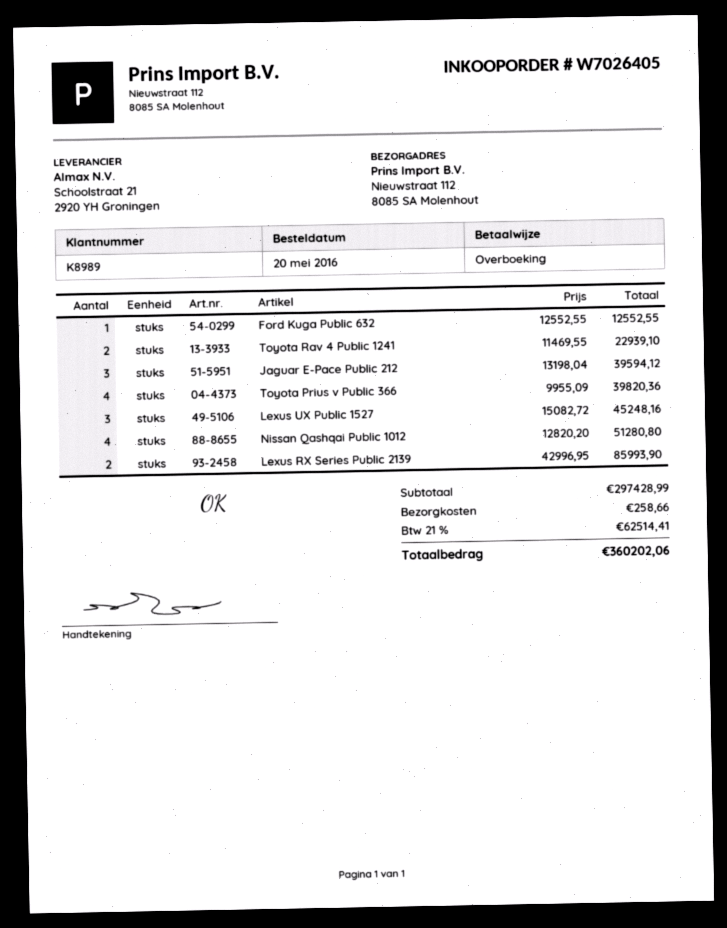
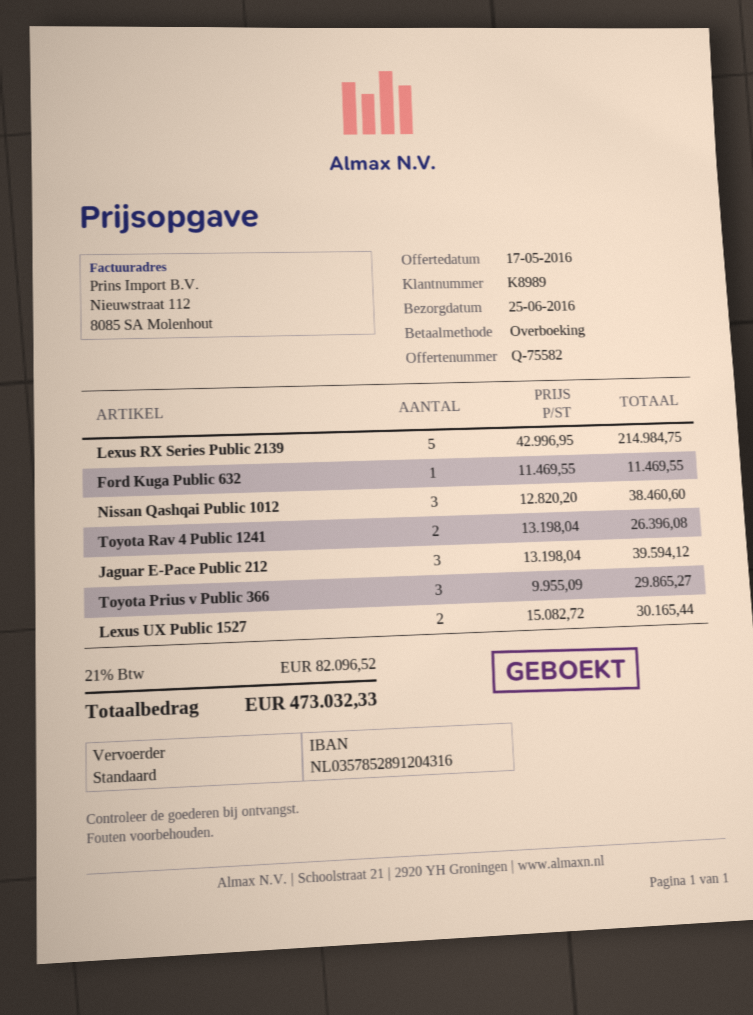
Ford Kuga Public 632: 1 x 12552.55 = 12552.55 -> 1 x 11469.55 = 11469.55
Toyota Rav 4 Public 1241: 2 x 11469.55 = 22939.10 -> 2 x 13198.04 = 26396.08
Toyota Prius v Public 366: 4 x 9955.09 = 39820.36 -> 3 x 9955.09 = 29865.27
Lexus UX Public 1527: 3 x 15082.72 = 45248.16 -> 2 x 15082.72 = 30165.44
Nissan Qashqai Public 1012: 4 x 12820.20 = 51280.80 -> 3 x 12820.20 = 38460.60
Lexus RX Series Public 2139: 2 x 42996.95 = 85993.90 -> 5 x 42996.95 = 214984.75
shipping: 258.66 -> none
tax: 21% = 62514.41 -> 21% = 82096.52
total: 360202.06 -> 473032.33

